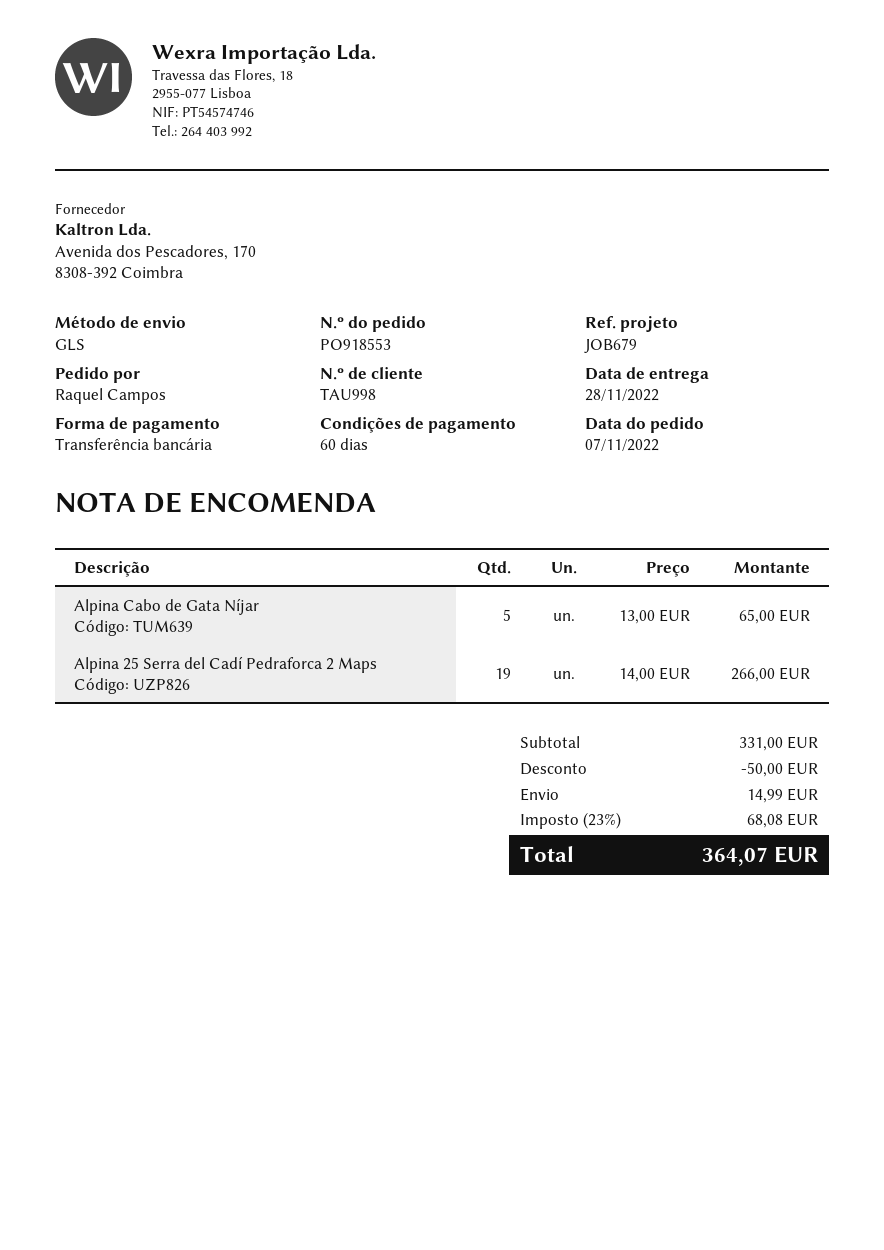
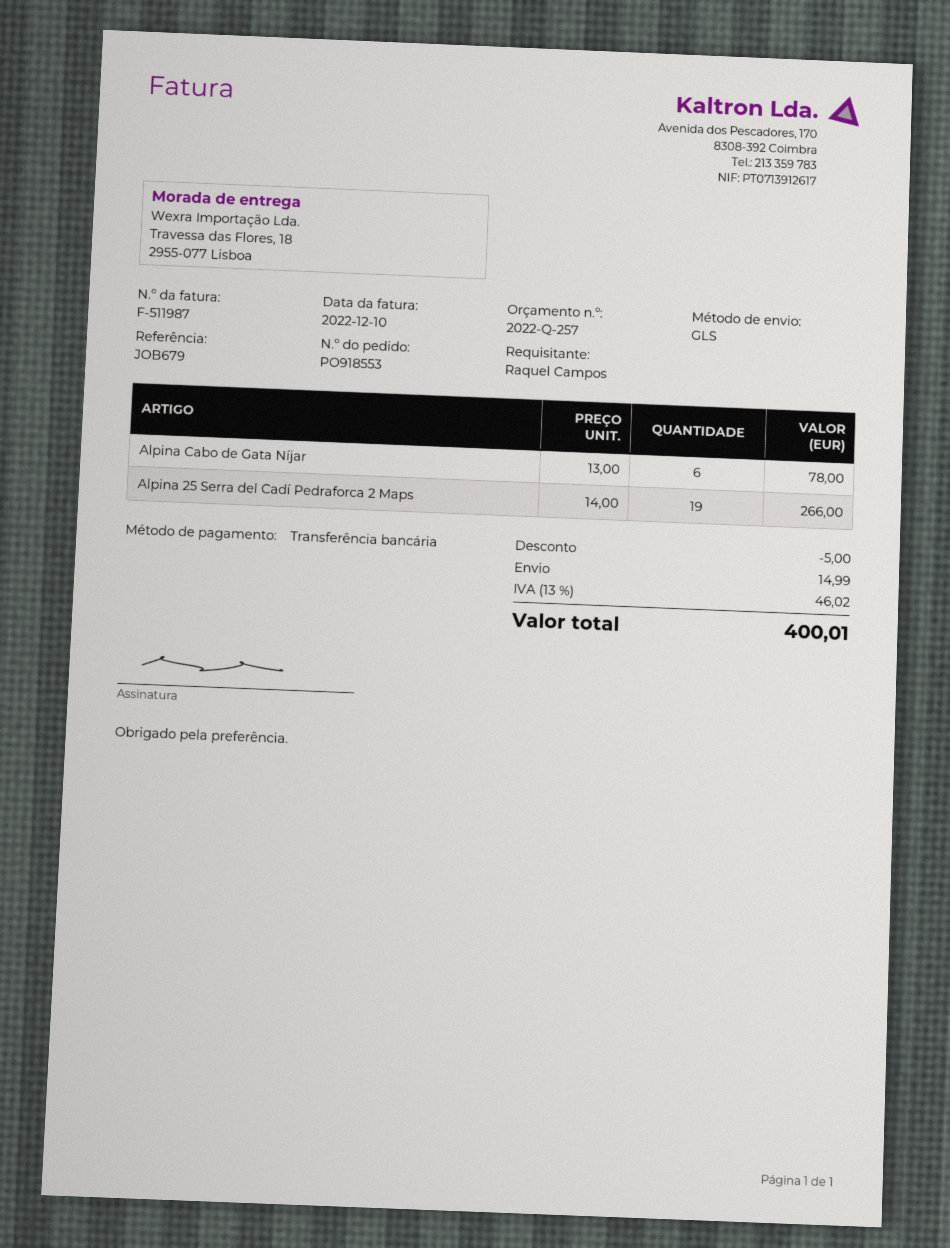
Alpina Cabo de Gata Níjar: 5 x 13.00 = 65.00 -> 6 x 13.00 = 78.00
discount: 50.00 -> 5.00
tax: 23% = 68.08 -> 13% = 46.02
total: 364.07 -> 400.01

